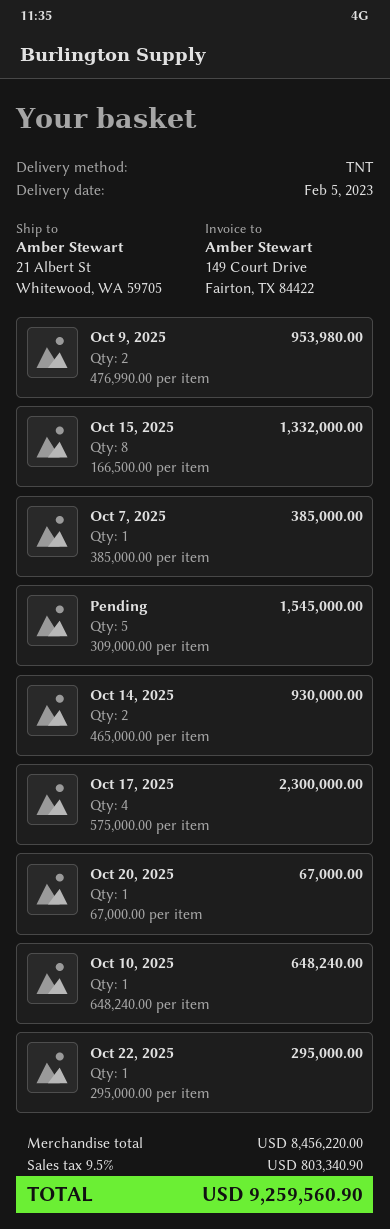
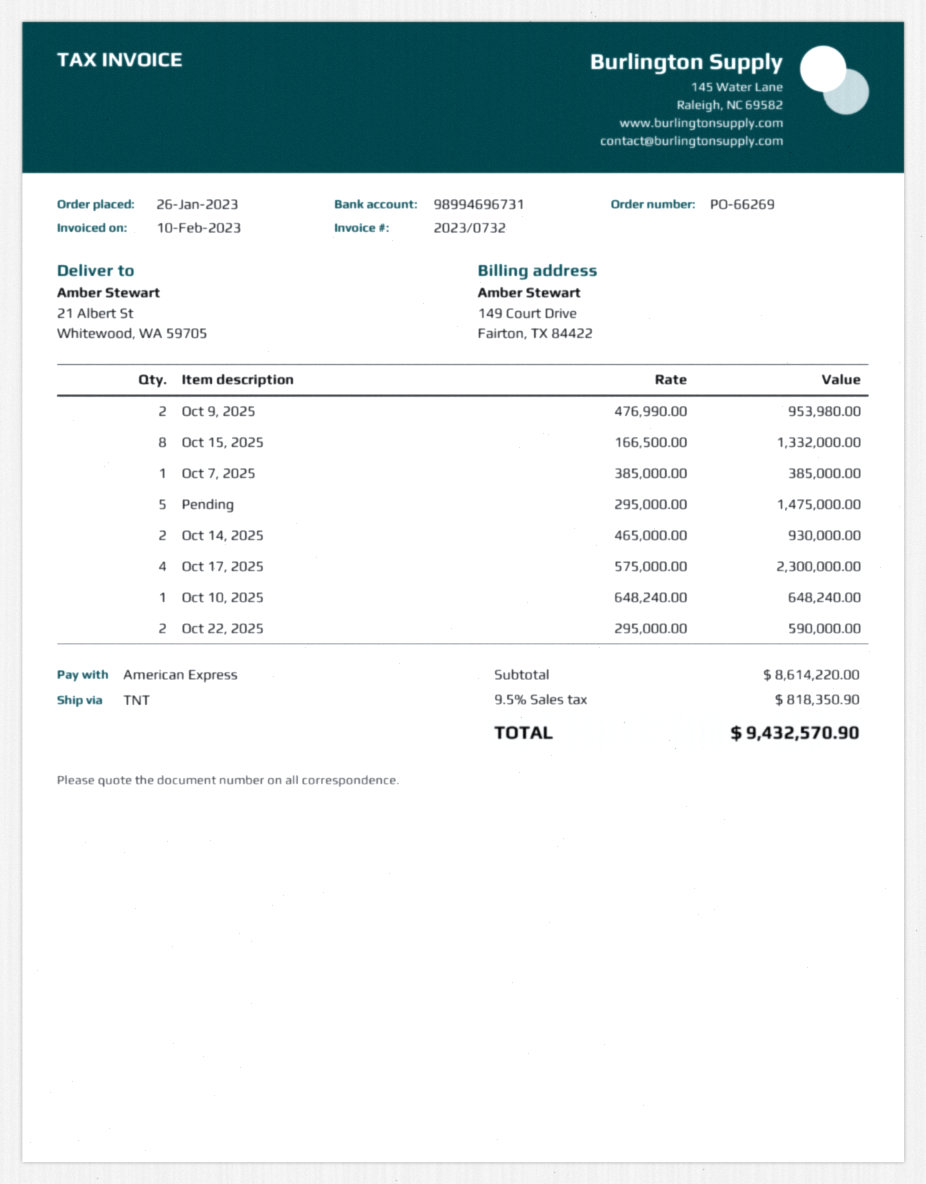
Pending: 5 x 309000.00 = 1545000.00 -> 5 x 295000.00 = 1475000.00
Oct 20, 2025: 1 x 67000.00 = 67000.00 -> none
Oct 22, 2025: 1 x 295000.00 = 295000.00 -> 2 x 295000.00 = 590000.00
subtotal: 8456220.00 -> 8614220.00
tax: 9.5% = 803340.90 -> 9.5% = 818350.90
total: 9259560.90 -> 9432570.90

